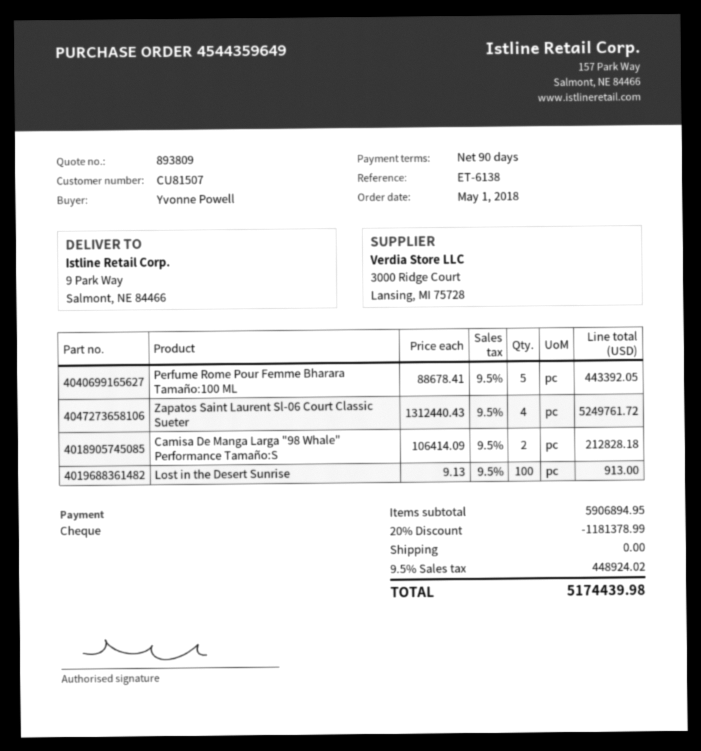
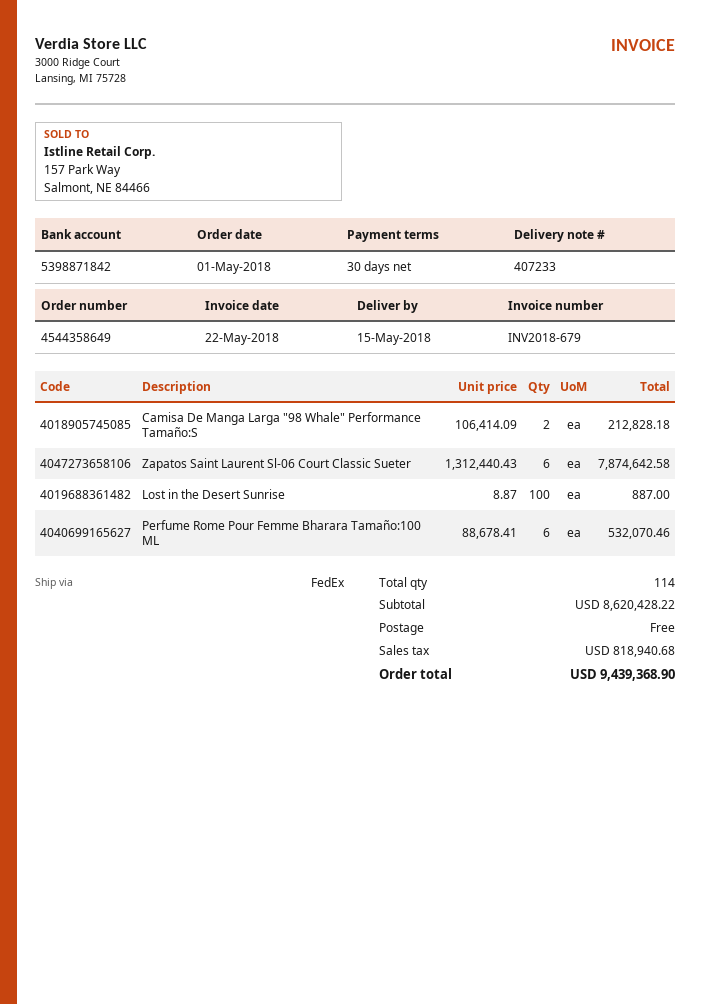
order number: 4544359649 -> 4544358649
payment terms: 90 days -> 30 days
Perfume Rome Pour Femme Bharara Tamaño:100 ML: 5 x 88678.41 = 443392.05 -> 6 x 88678.41 = 532070.46
Zapatos Saint Laurent Sl-06 Court Classic Sueter: 4 x 1312440.43 = 5249761.72 -> 6 x 1312440.43 = 7874642.58
Lost in the Desert Sunrise: 100 x 9.13 = 913.00 -> 100 x 8.87 = 887.00
subtotal: 5906894.95 -> 8620428.22
discount: 20% = 1181378.99 -> none
tax: 448924.02 -> 818940.68
total: 5174439.98 -> 9439368.90

